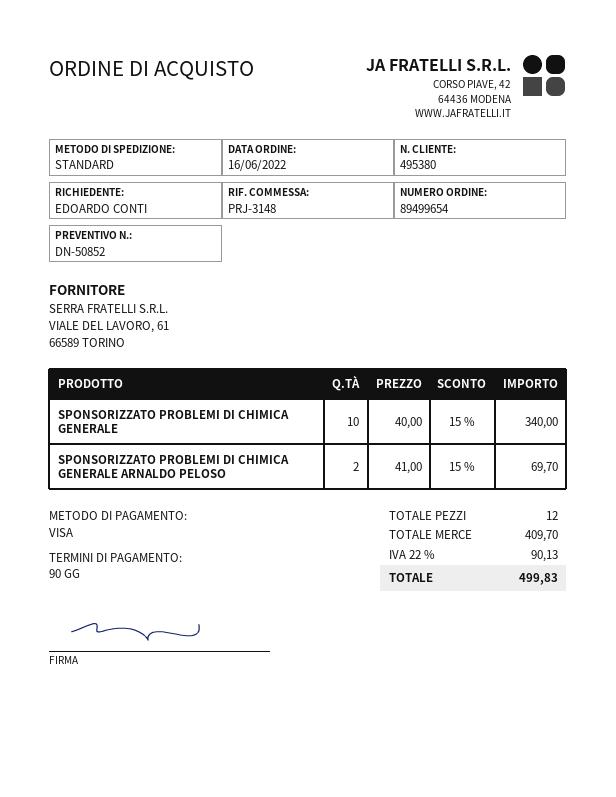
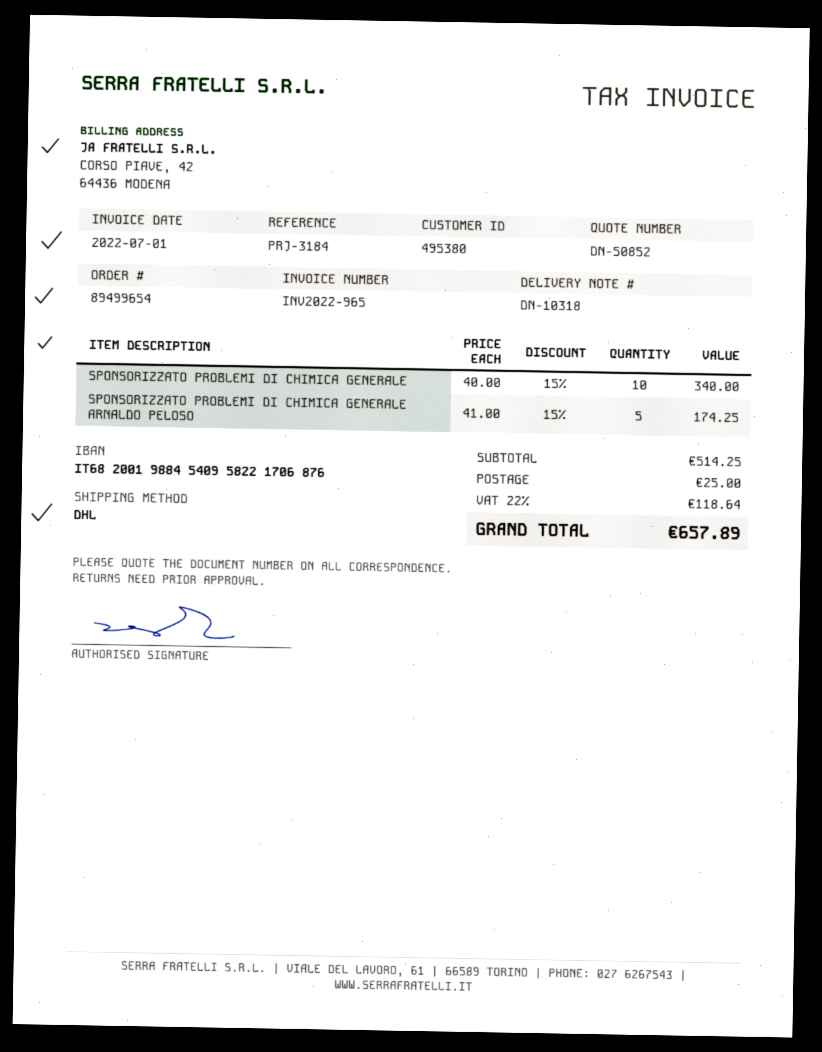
reference: PRJ-3148 -> PRJ-3184
shipping method: standard -> DHL
SPONSORIZZATO PROBLEMI DI CHIMICA GENERALE ARNALDO PELOSO: 2 x 41.00 - 15% = 69.70 -> 5 x 41.00 - 15% = 174.25
subtotal: 409.70 -> 514.25
shipping: none -> 25.00
tax: 22% = 90.13 -> 22% = 118.64
total: 499.83 -> 657.89

